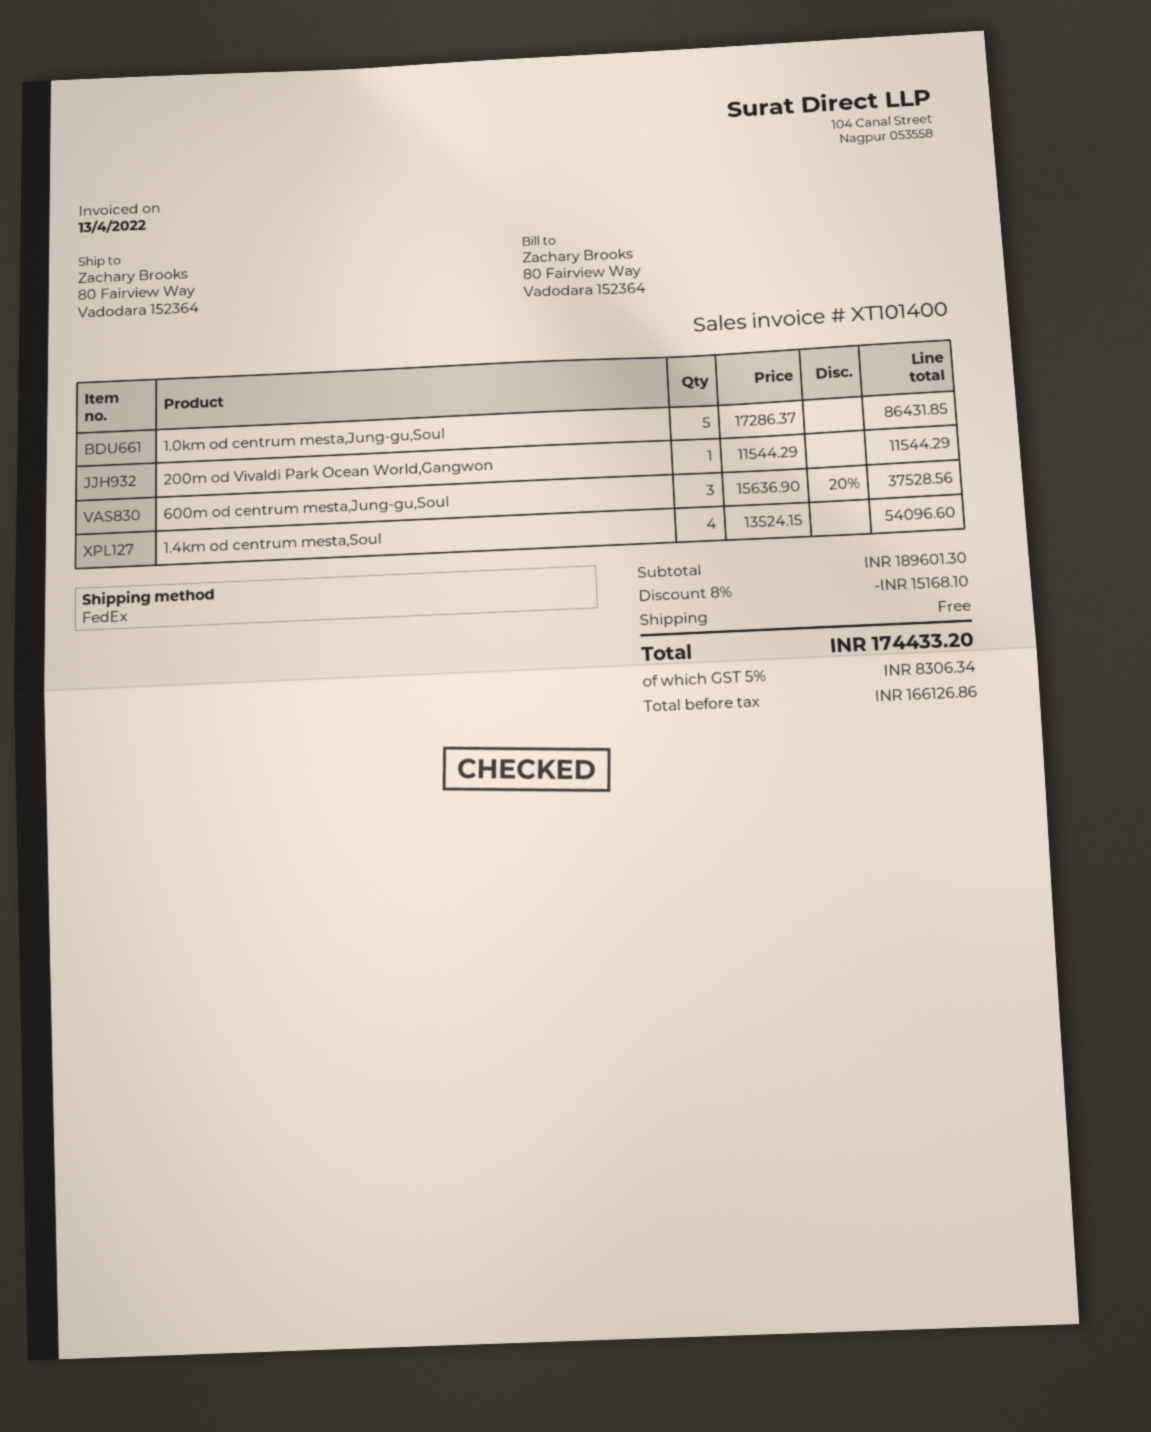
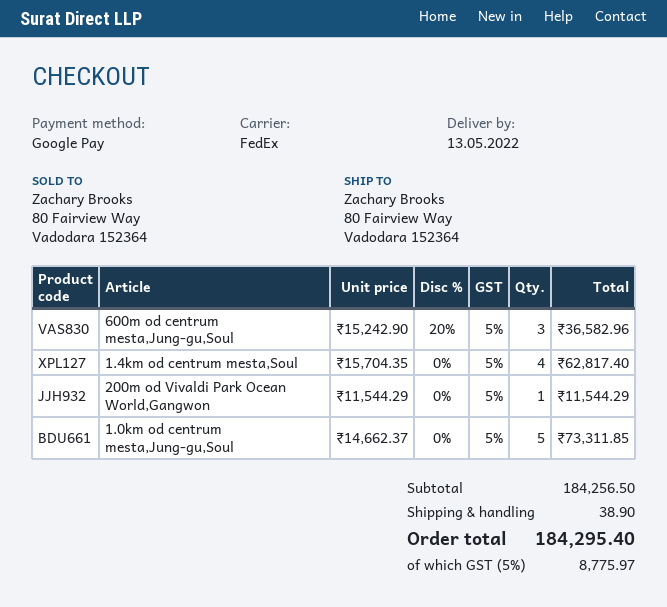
1.0km od centrum mesta,Jung-gu,Soul: 5 x 17286.37 = 86431.85 -> 5 x 14662.37 = 73311.85
600m od centrum mesta,Jung-gu,Soul: 3 x 15636.90 - 20% = 37528.56 -> 3 x 15242.90 - 20% = 36582.96
1.4km od centrum mesta,Soul: 4 x 13524.15 = 54096.60 -> 4 x 15704.35 = 62817.40
subtotal: 189601.30 -> 184256.50
discount: 8% = 15168.10 -> none
shipping: 0.00 -> 38.90
tax: 5% = 8306.34 -> 5% = 8775.97
total: 174433.20 -> 184295.40

